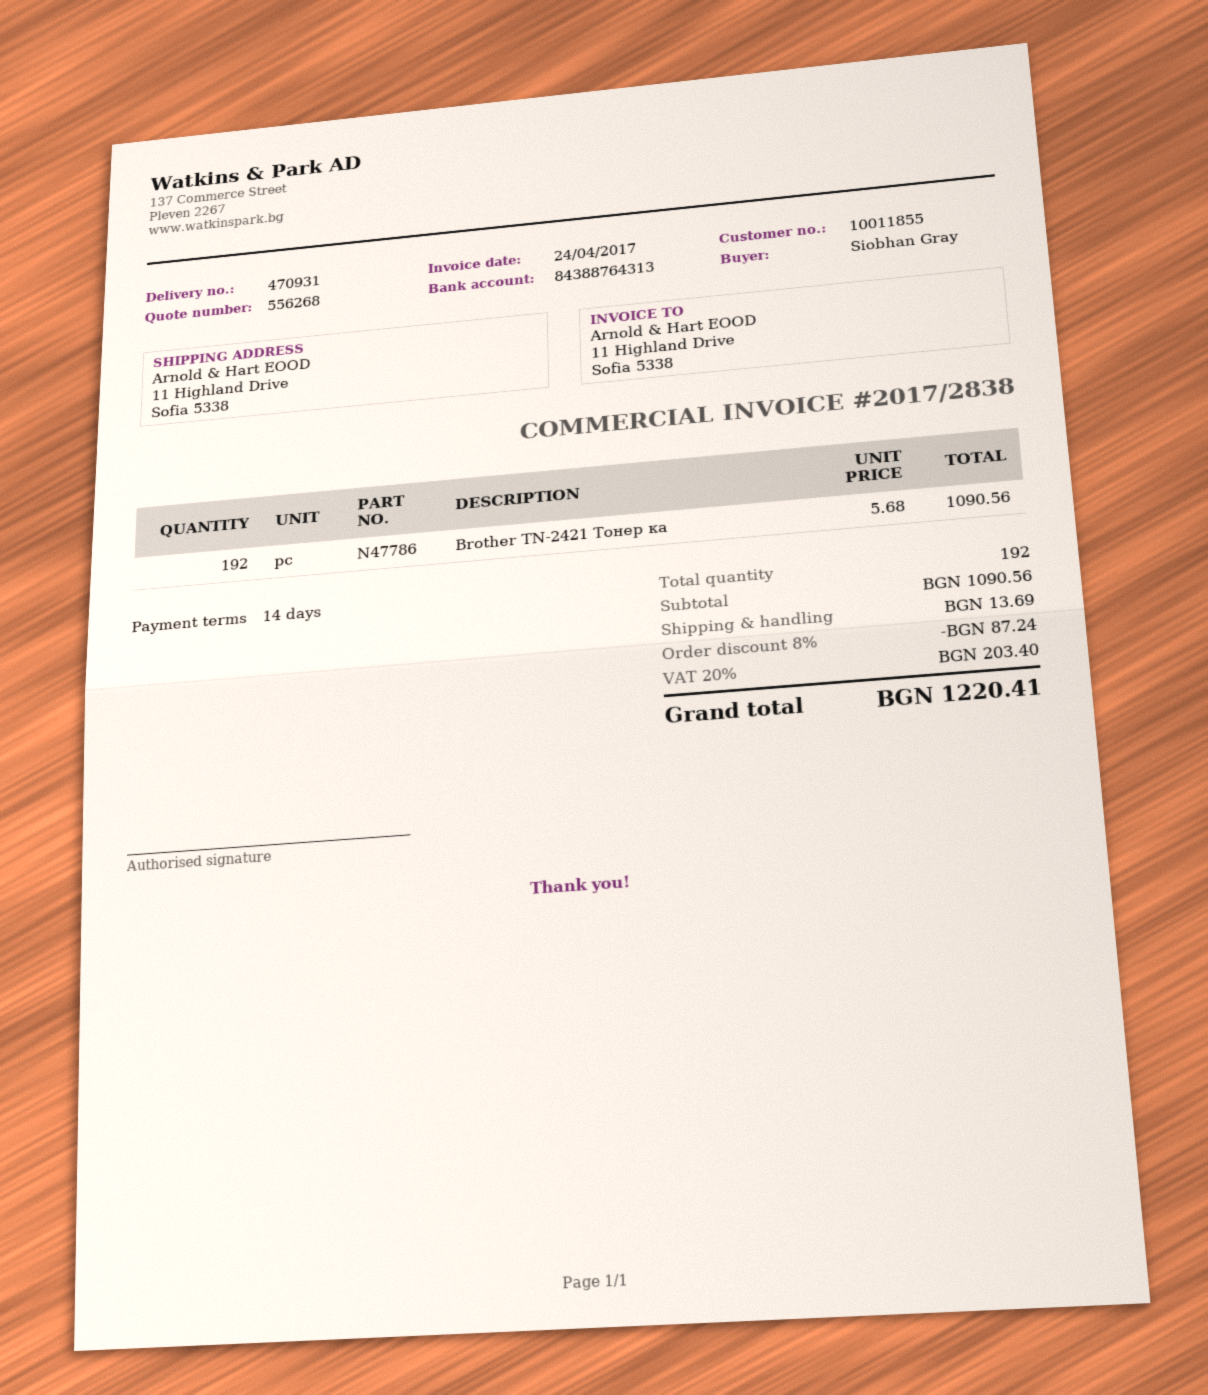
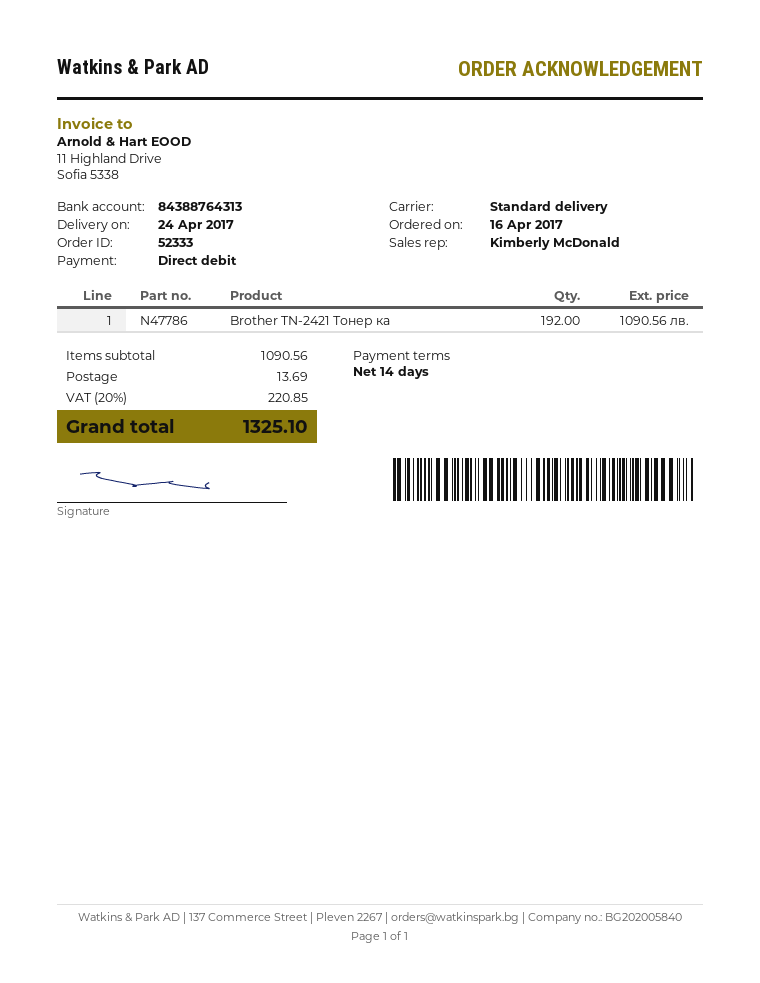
discount: 8% = 87.24 -> none
tax: 20% = 203.40 -> 20% = 220.85
total: 1220.41 -> 1325.10

